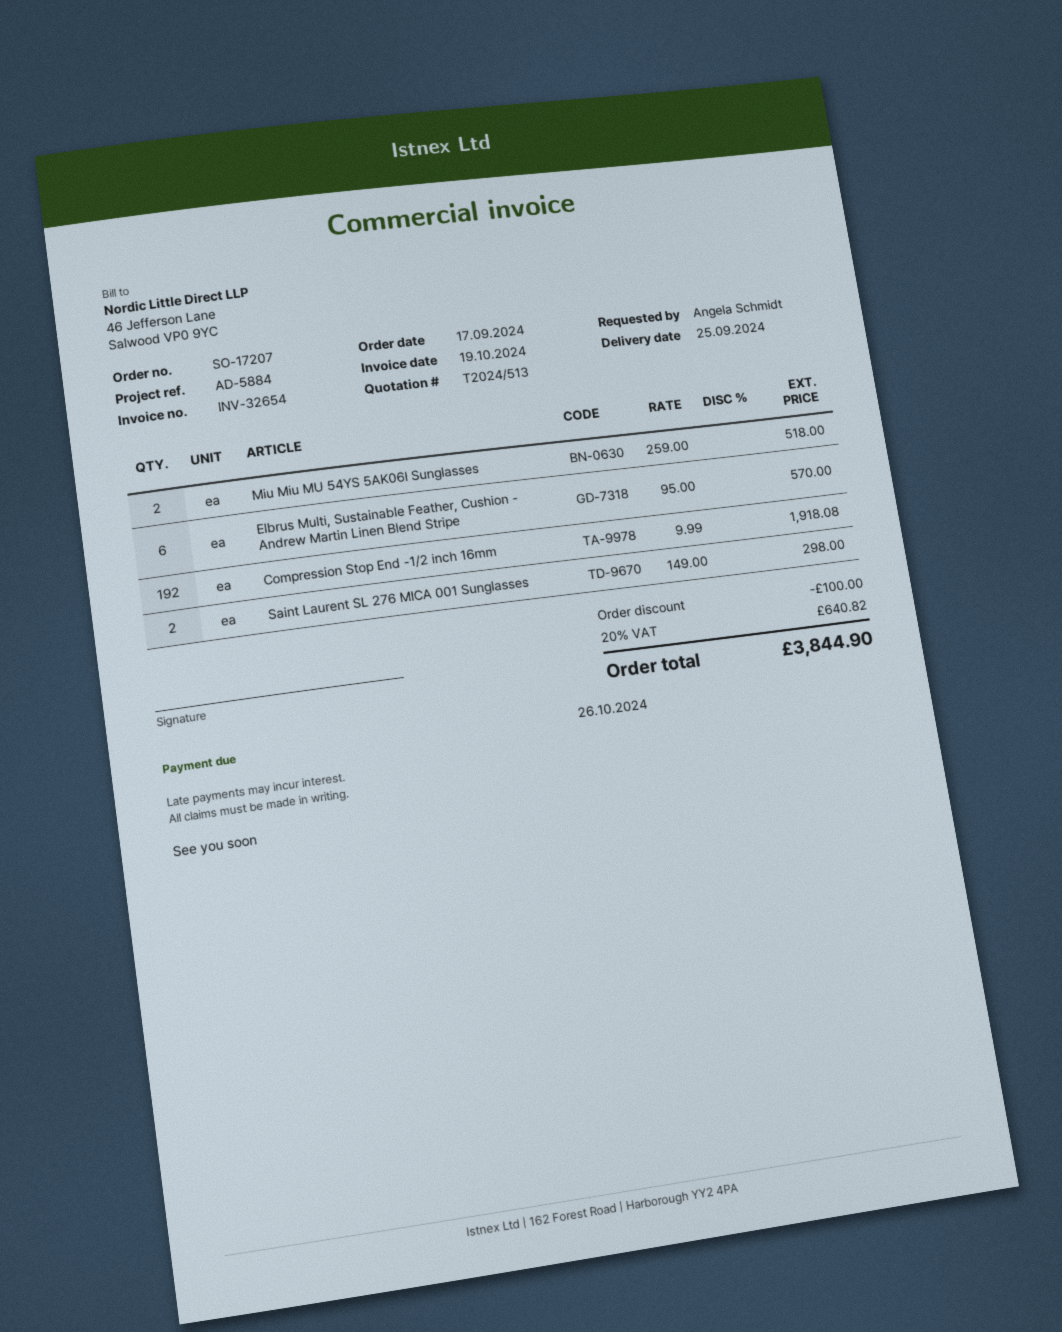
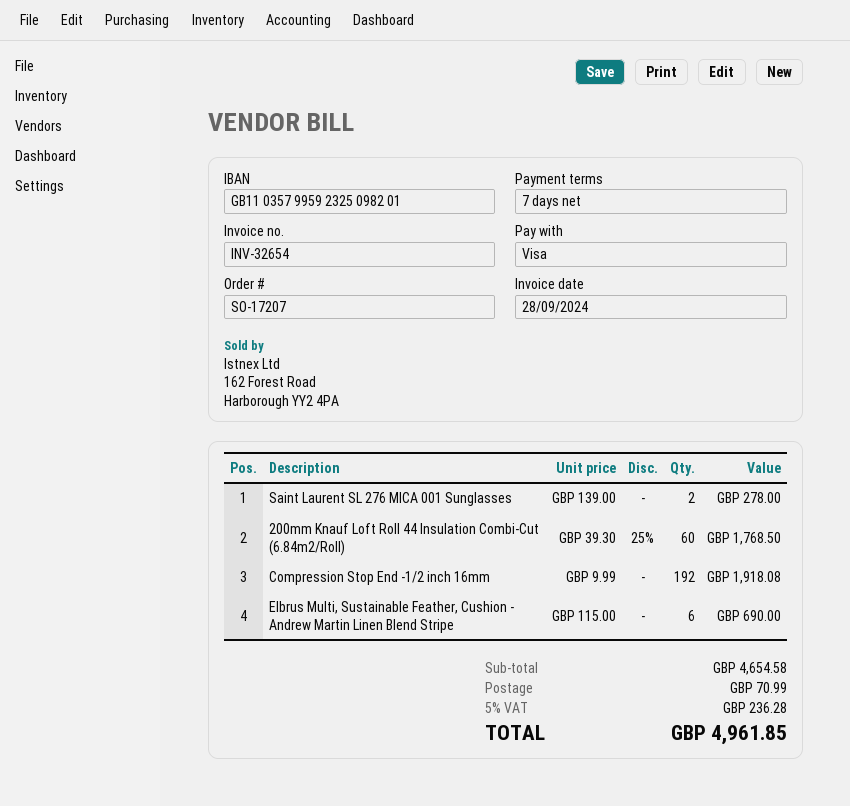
invoice date: 2024-10-19 -> 2024-09-28
Miu Miu MU 54YS 5AK06I Sunglasses: 2 x 259.00 = 518.00 -> none
Elbrus Multi, Sustainable Feather, Cushion - Andrew Martin Linen Blend Stripe: 6 x 95.00 = 570.00 -> 6 x 115.00 = 690.00
Saint Laurent SL 276 MICA 001 Sunglasses: 2 x 149.00 = 298.00 -> 2 x 139.00 = 278.00
200mm Knauf Loft Roll 44 Insulation Combi-Cut (6.84m2/Roll): none -> 60 x 39.30 - 25% = 1768.50
discount: 100.00 -> none
shipping: none -> 70.99
tax: 20% = 640.82 -> 5% = 236.28
total: 3844.90 -> 4961.85

